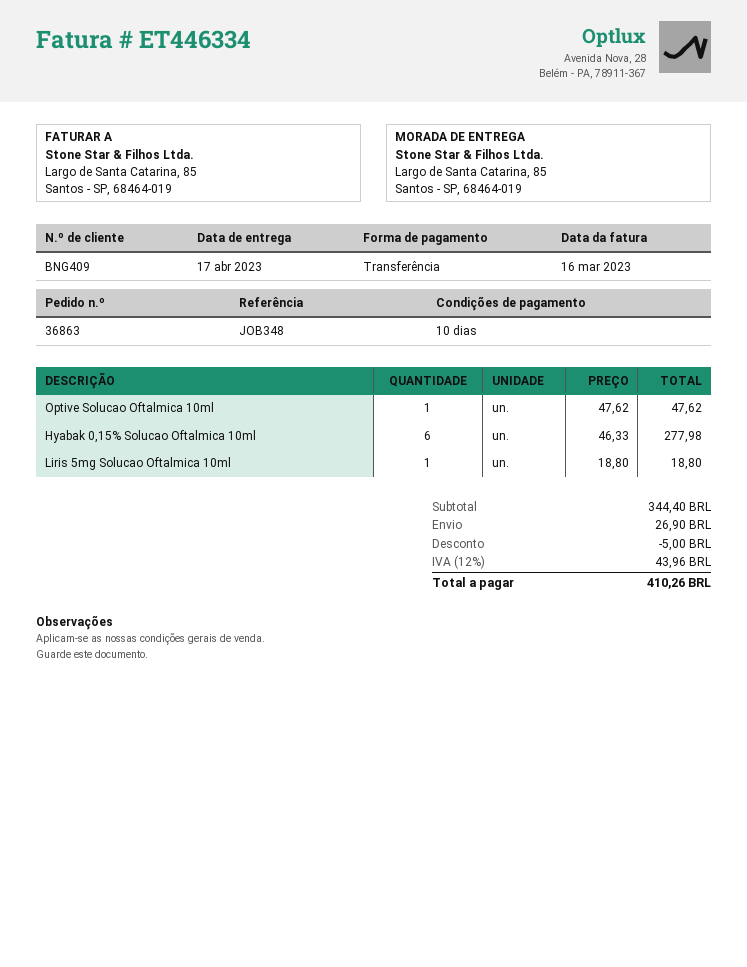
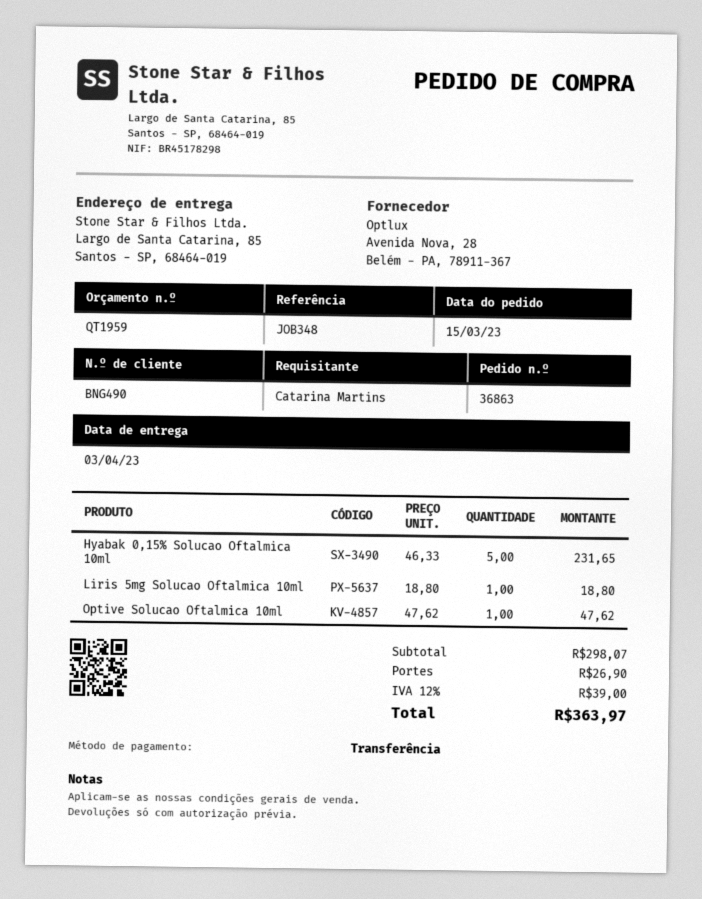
delivery date: 2023-04-17 -> 2023-04-03
customer number: BNG409 -> BNG490
Hyabak 0,15% Solucao Oftalmica 10ml: 6 x 46.33 = 277.98 -> 5 x 46.33 = 231.65
subtotal: 344.40 -> 298.07
discount: 5.00 -> none
tax: 12% = 43.96 -> 12% = 39.00
total: 410.26 -> 363.97

